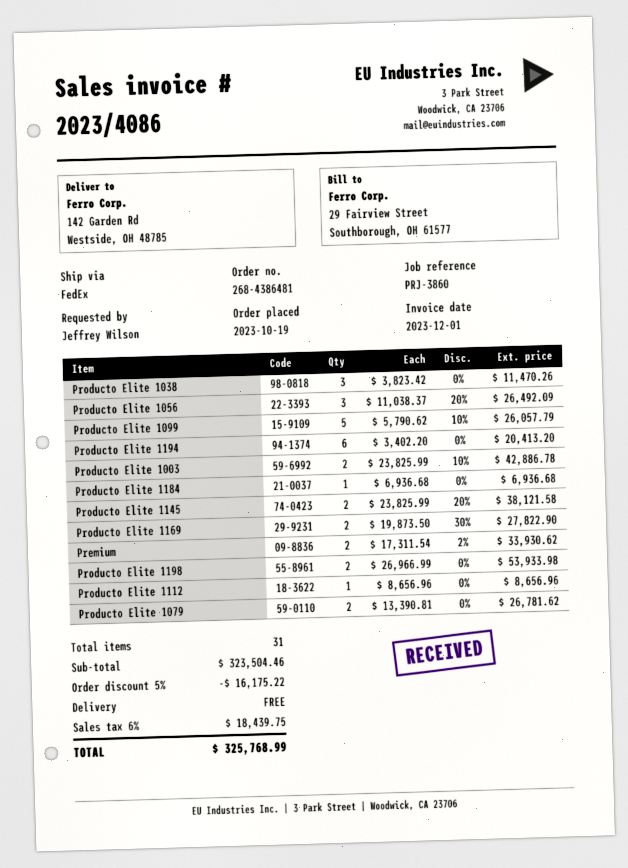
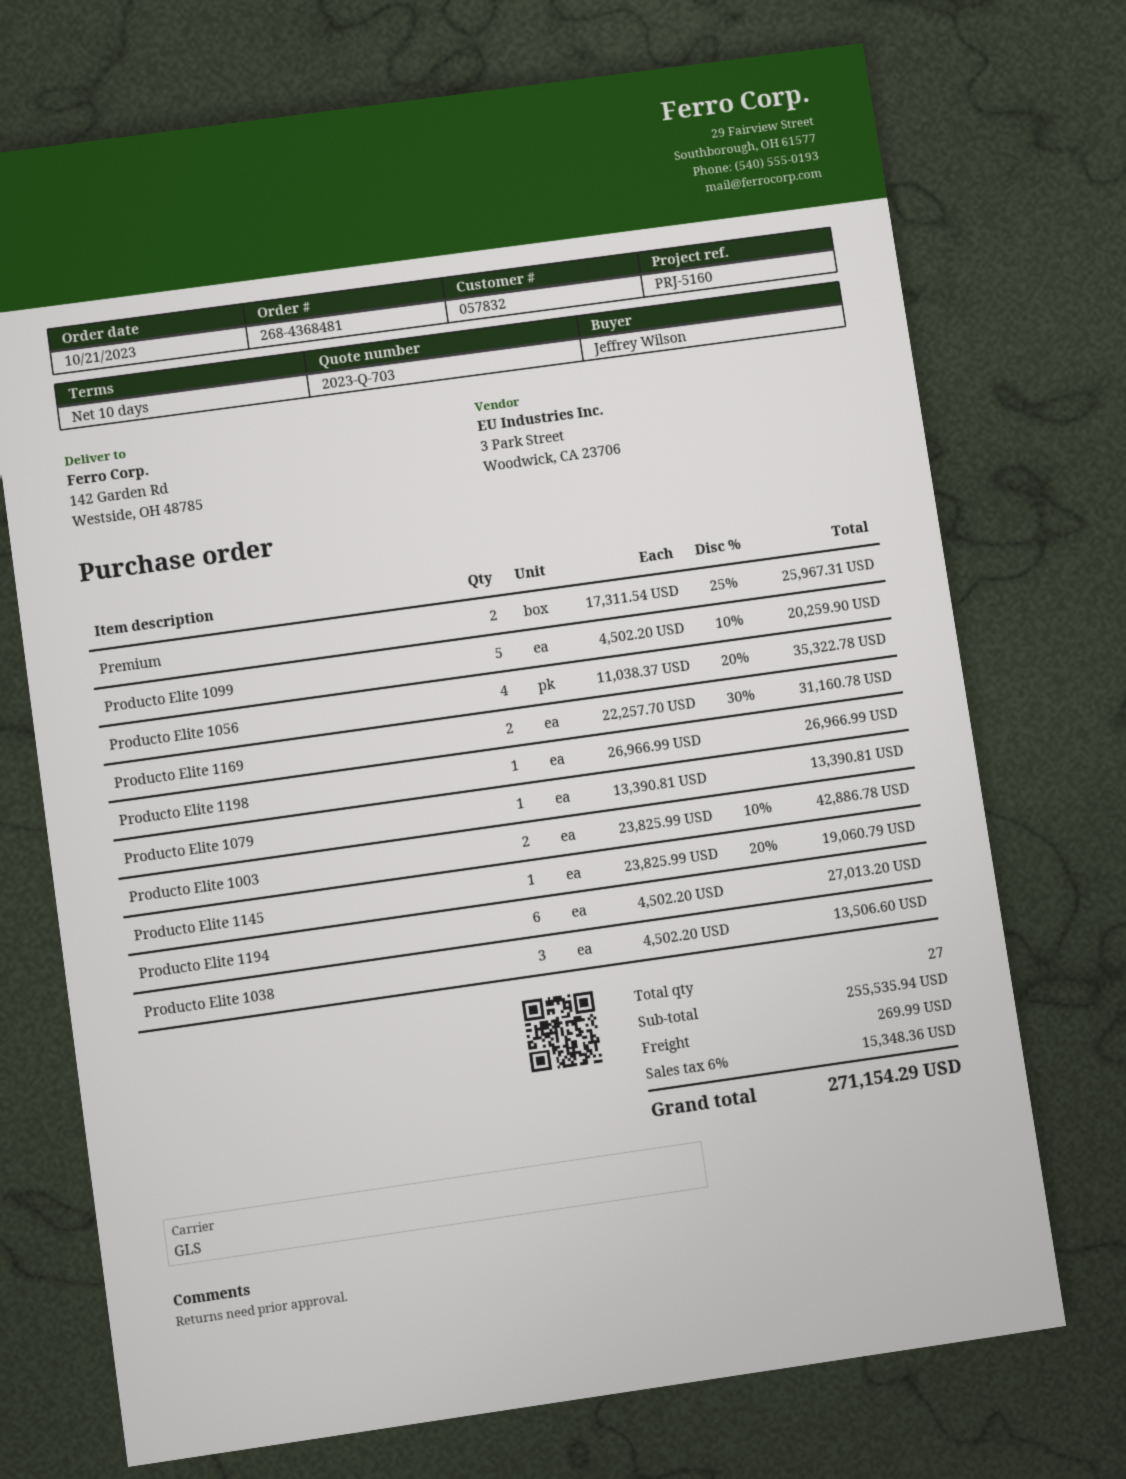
order number: 268-4386481 -> 268-4368481
order date: 2023-10-19 -> 2023-10-21
reference: PRJ-3860 -> PRJ-5160
shipping method: FedEx -> GLS
Producto Elite 1038: 3 x 3823.42 = 11470.26 -> 3 x 4502.20 = 13506.60
Producto Elite 1056: 3 x 11038.37 - 20% = 26492.09 -> 4 x 11038.37 - 20% = 35322.78
Producto Elite 1099: 5 x 5790.62 - 10% = 26057.79 -> 5 x 4502.20 - 10% = 20259.90
Producto Elite 1194: 6 x 3402.20 = 20413.20 -> 6 x 4502.20 = 27013.20
Producto Elite 1184: 1 x 6936.68 = 6936.68 -> none
Producto Elite 1145: 2 x 23825.99 - 20% = 38121.58 -> 1 x 23825.99 - 20% = 19060.79
Producto Elite 1169: 2 x 19873.50 - 30% = 27822.90 -> 2 x 22257.70 - 30% = 31160.78
Premium: 2 x 17311.54 - 2% = 33930.62 -> 2 x 17311.54 - 25% = 25967.31
Producto Elite 1198: 2 x 26966.99 = 53933.98 -> 1 x 26966.99 = 26966.99
Producto Elite 1112: 1 x 8656.96 = 8656.96 -> none
Producto Elite 1079: 2 x 13390.81 = 26781.62 -> 1 x 13390.81 = 13390.81
total quantity: 31 -> 27
subtotal: 323504.46 -> 255535.94
discount: 5% = 16175.22 -> none
shipping: 0.00 -> 269.99
tax: 6% = 18439.75 -> 6% = 15348.36
total: 325768.99 -> 271154.29

